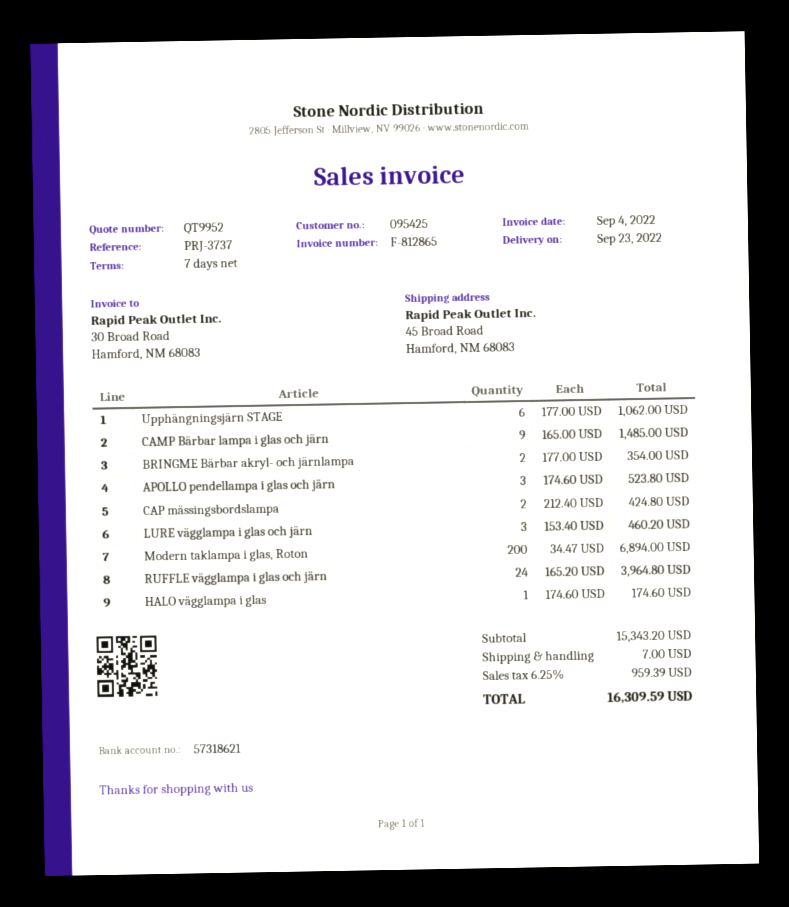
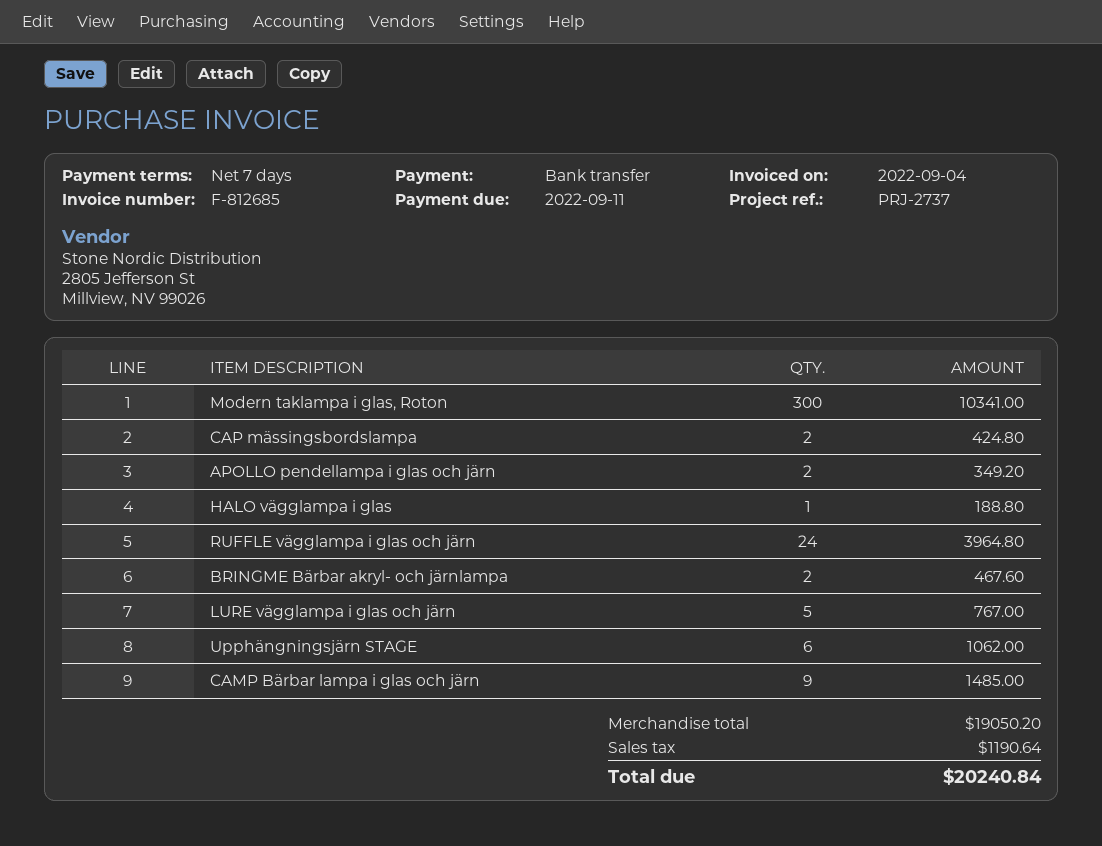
invoice number: F-812865 -> F-812685
reference: PRJ-3737 -> PRJ-2737
BRINGME Bärbar akryl- och järnlampa: 2 for 354.00 -> 2 for 467.60
APOLLO pendellampa i glas och järn: 3 for 523.80 -> 2 for 349.20
LURE vägglampa i glas och järn: 3 for 460.20 -> 5 for 767.00
Modern taklampa i glas, Roton: 200 for 6894.00 -> 300 for 10341.00
HALO vägglampa i glas: 1 for 174.60 -> 1 for 188.80
subtotal: 15343.20 -> 19050.20
shipping: 7.00 -> none
tax: 959.39 -> 1190.64
total: 16309.59 -> 20240.84

